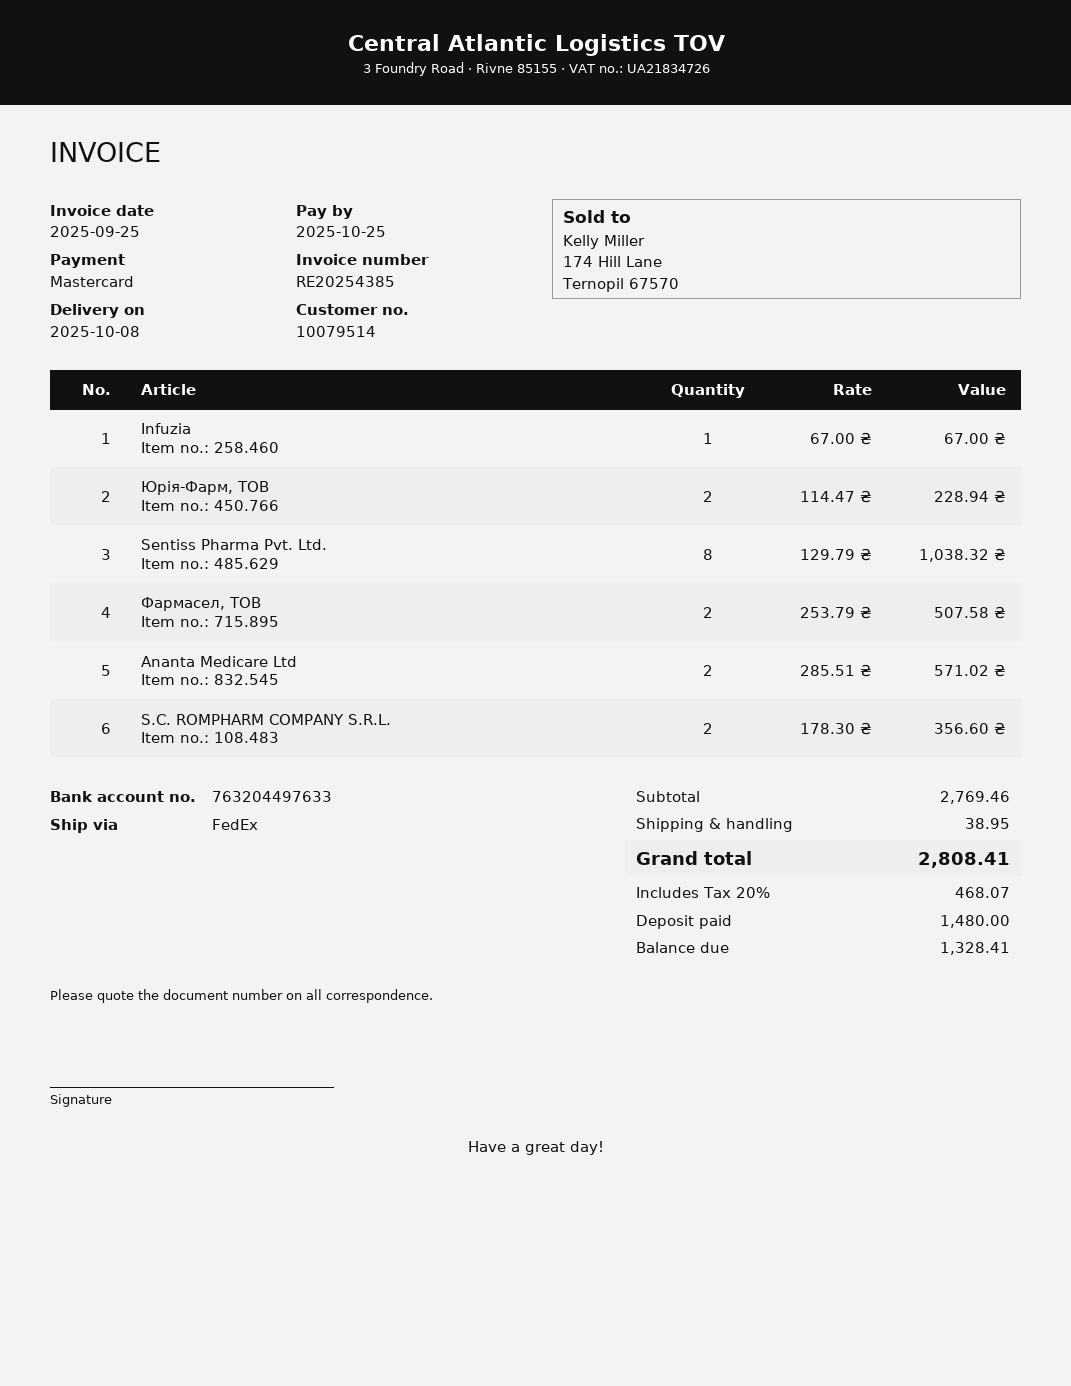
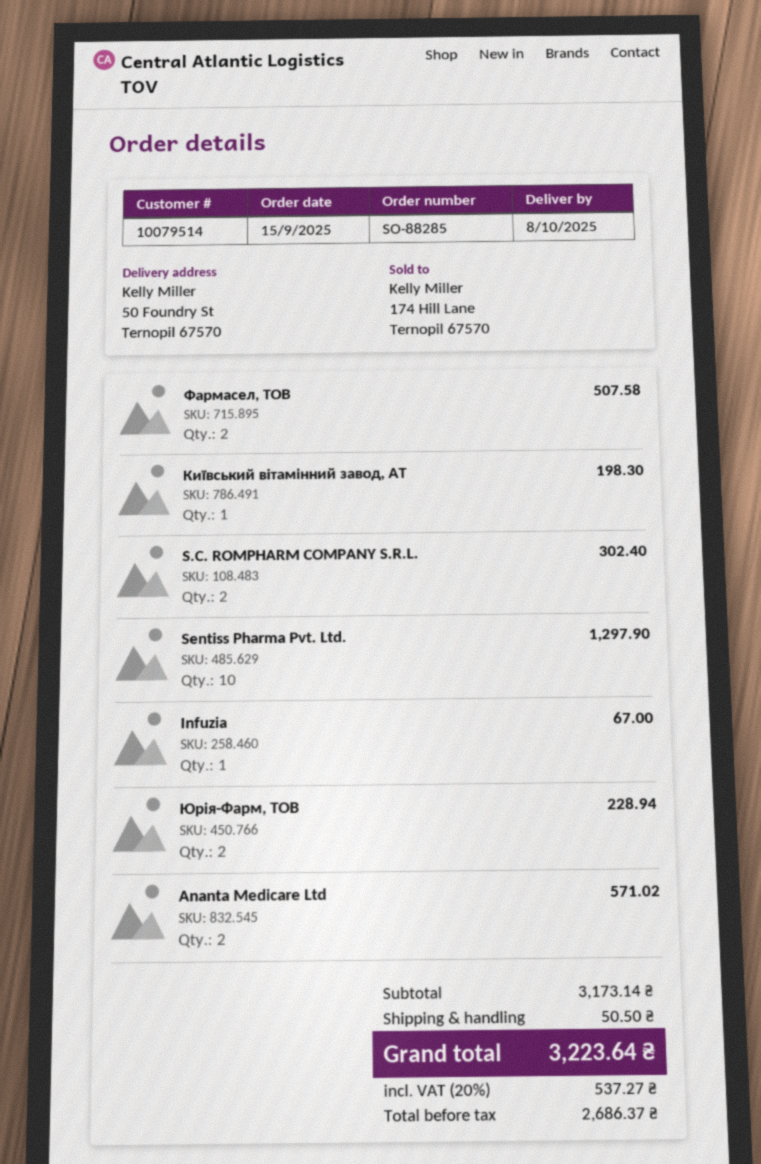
Sentiss Pharma Pvt. Ltd.: 8 for 1038.32 -> 10 for 1297.90
S.C. ROMPHARM COMPANY S.R.L.: 2 for 356.60 -> 2 for 302.40
Київський вітамінний завод, АТ: none -> 1 for 198.30
subtotal: 2769.46 -> 3173.14
shipping: 38.95 -> 50.50
tax: 20% = 468.07 -> 20% = 537.27
total: 2808.41 -> 3223.64

